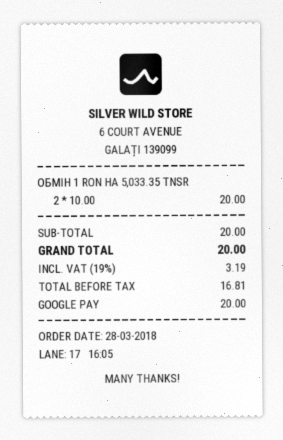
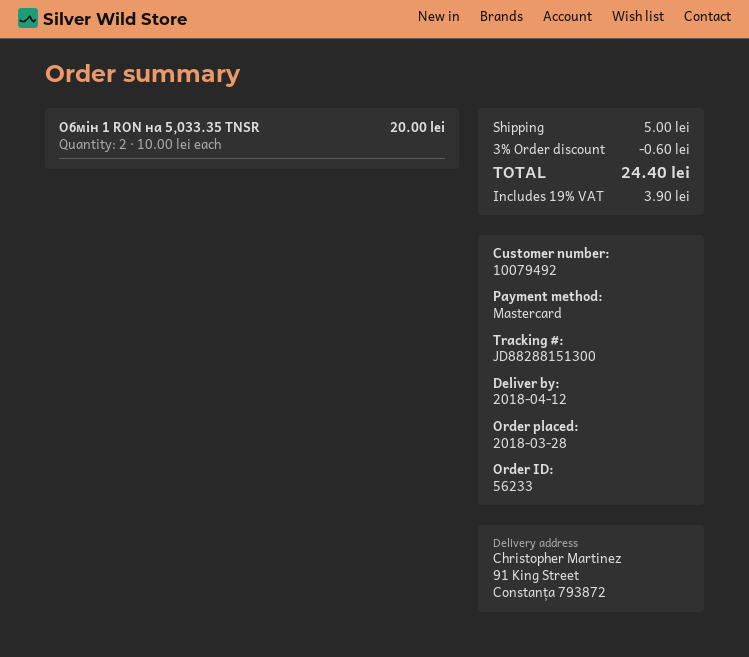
payment method: Google Pay -> Mastercard
discount: none -> 3% = 0.60
shipping: none -> 5.00
tax: 19% = 3.19 -> 19% = 3.90
total: 20.00 -> 24.40

